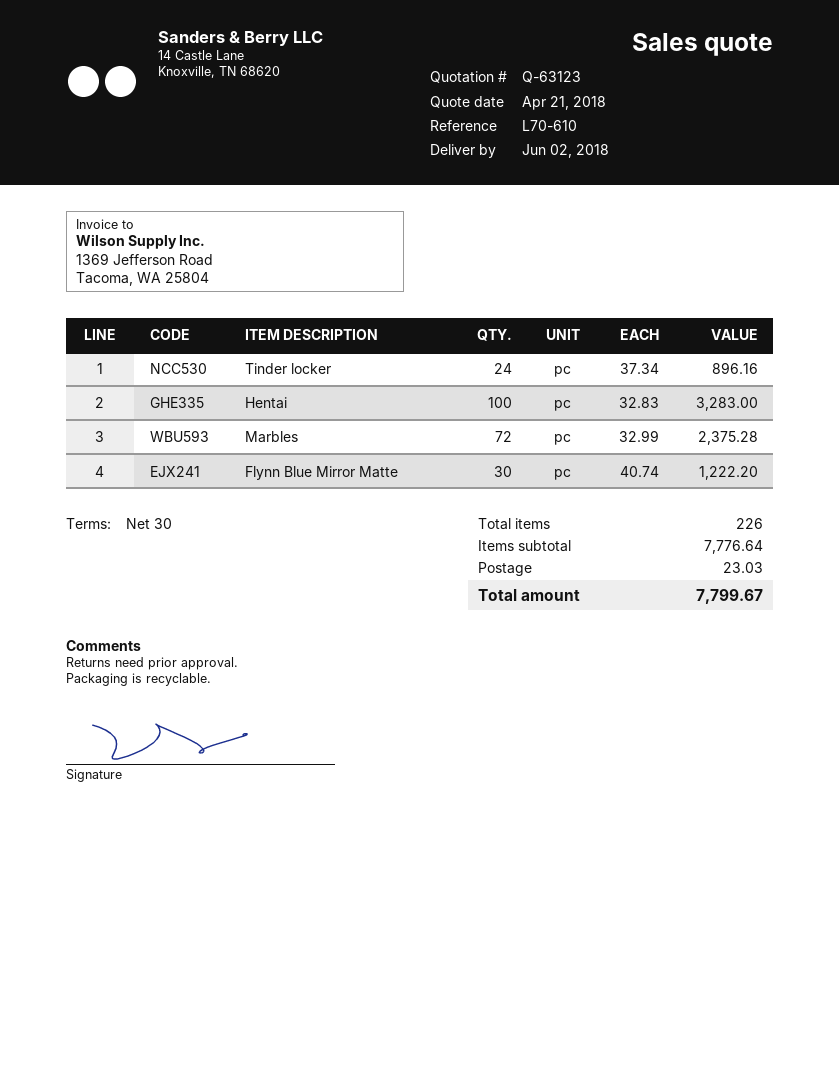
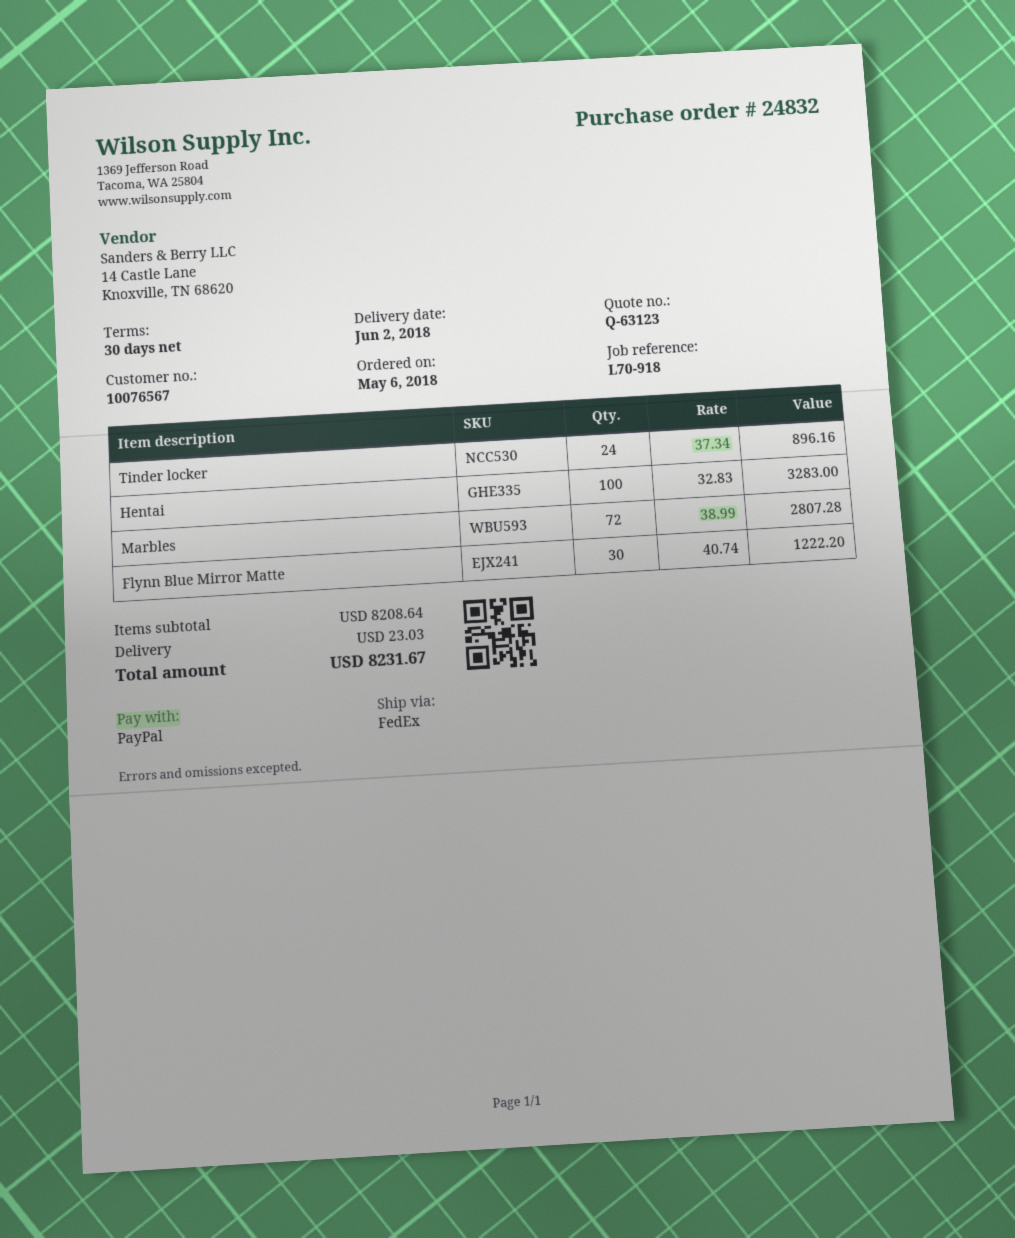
reference: L70-610 -> L70-918
Marbles: 72 x 32.99 = 2375.28 -> 72 x 38.99 = 2807.28
subtotal: 7776.64 -> 8208.64
total: 7799.67 -> 8231.67

